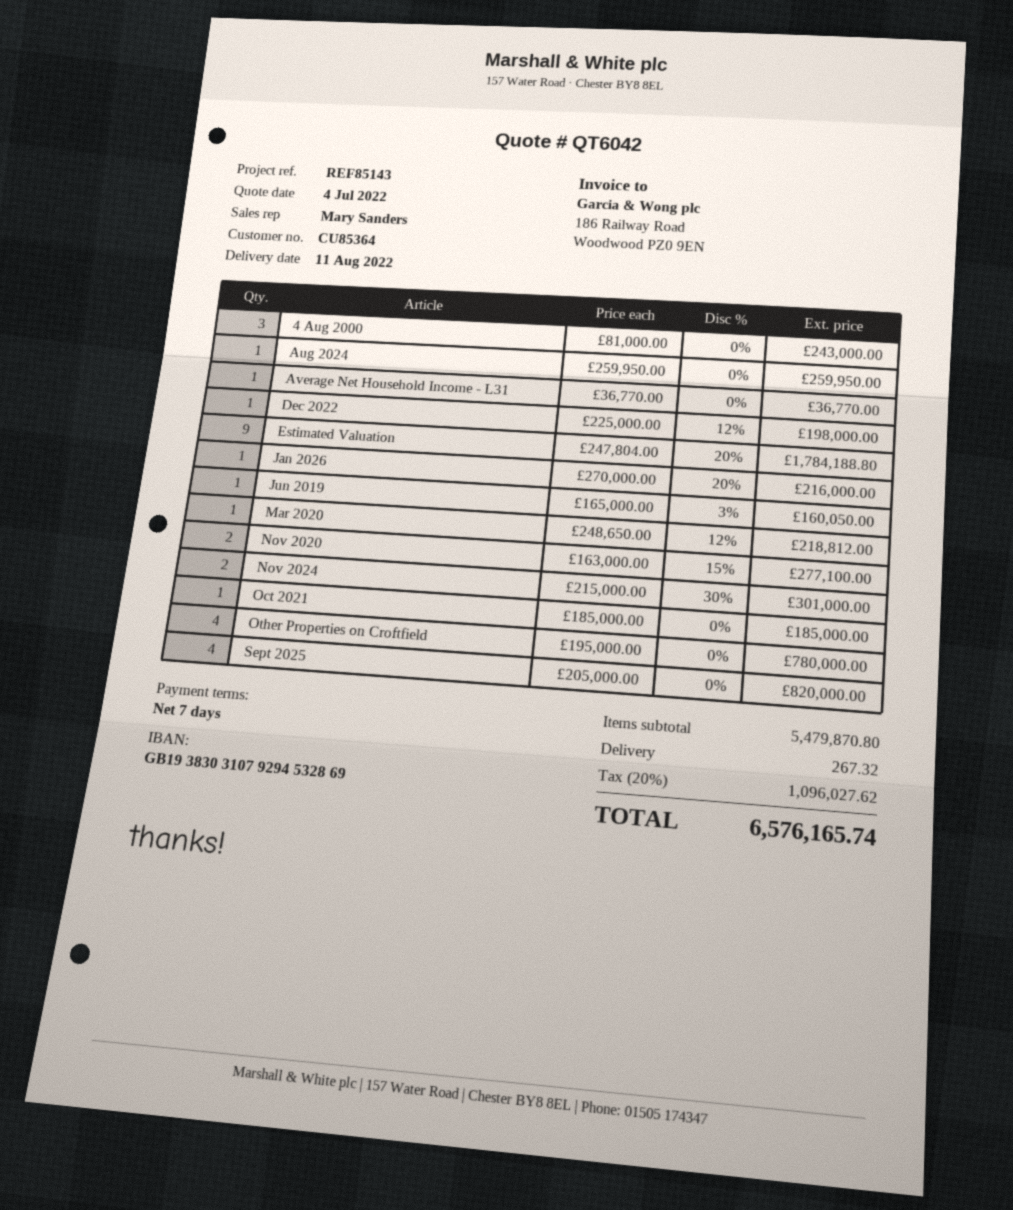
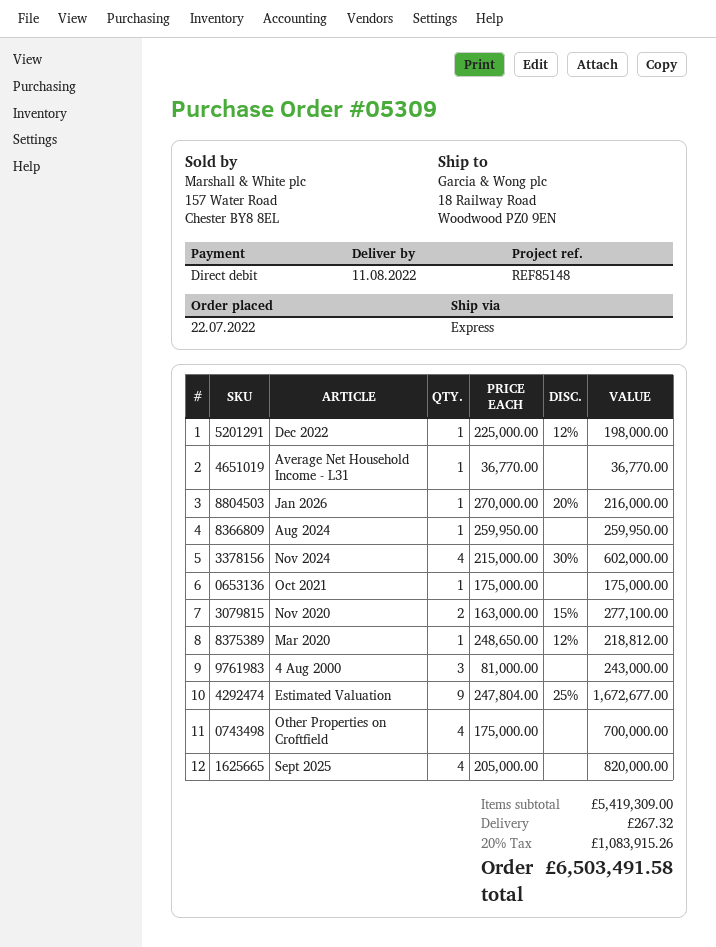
reference: REF85143 -> REF85148
Estimated Valuation: 9 x 247804.00 - 20% = 1784188.80 -> 9 x 247804.00 - 25% = 1672677.00
Jun 2019: 1 x 165000.00 - 3% = 160050.00 -> none
Nov 2024: 2 x 215000.00 - 30% = 301000.00 -> 4 x 215000.00 - 30% = 602000.00
Oct 2021: 1 x 185000.00 = 185000.00 -> 1 x 175000.00 = 175000.00
Other Properties on Croftfield: 4 x 195000.00 = 780000.00 -> 4 x 175000.00 = 700000.00
subtotal: 5479870.80 -> 5419309.00
tax: 20% = 1096027.62 -> 20% = 1083915.26
total: 6576165.74 -> 6503491.58

